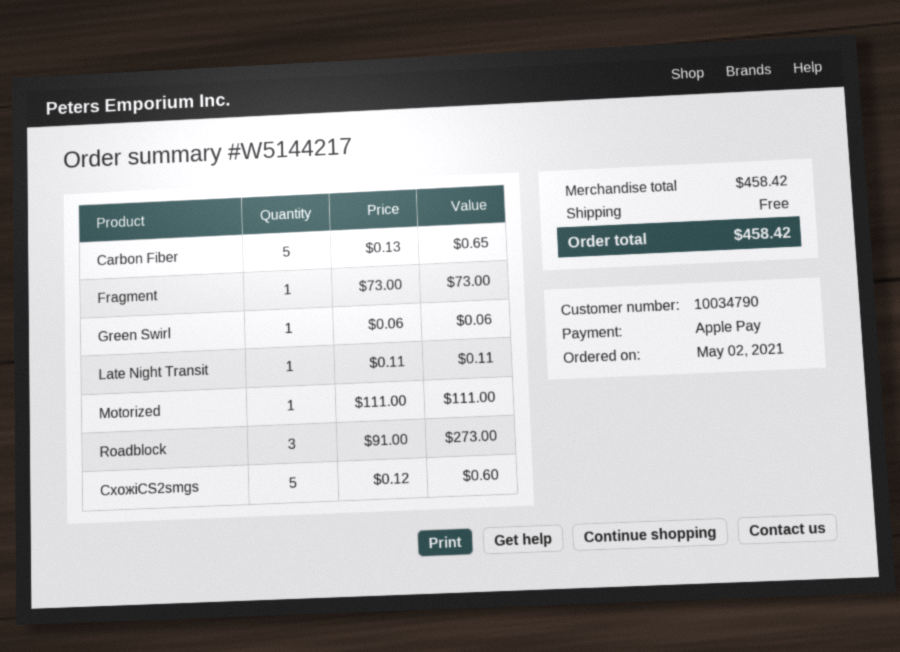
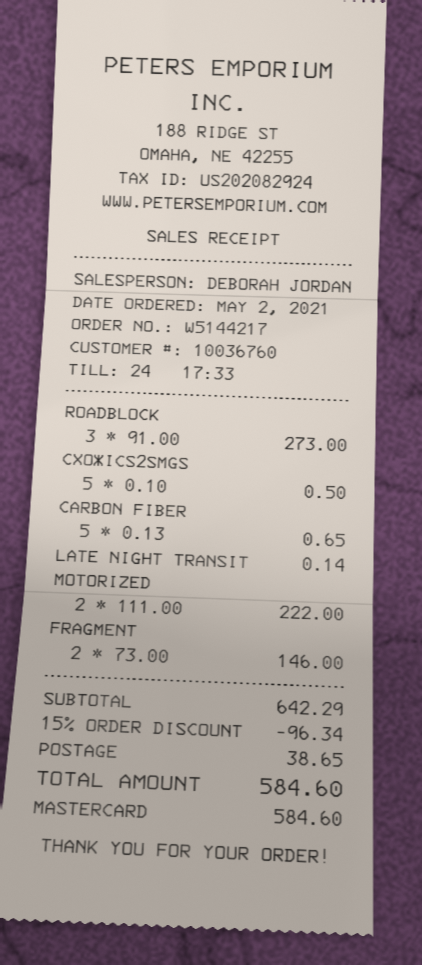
customer number: 10034790 -> 10036760
payment method: Apple Pay -> Mastercard
Fragment: 1 x 73.00 = 73.00 -> 2 x 73.00 = 146.00
Green Swirl: 1 x 0.06 = 0.06 -> none
Late Night Transit: 1 x 0.11 = 0.11 -> 1 x 0.14 = 0.14
Motorized: 1 x 111.00 = 111.00 -> 2 x 111.00 = 222.00
СхожіCS2smgs: 5 x 0.12 = 0.60 -> 5 x 0.10 = 0.50
subtotal: 458.42 -> 642.29
discount: none -> 15% = 96.34
shipping: 0.00 -> 38.65
total: 458.42 -> 584.60

